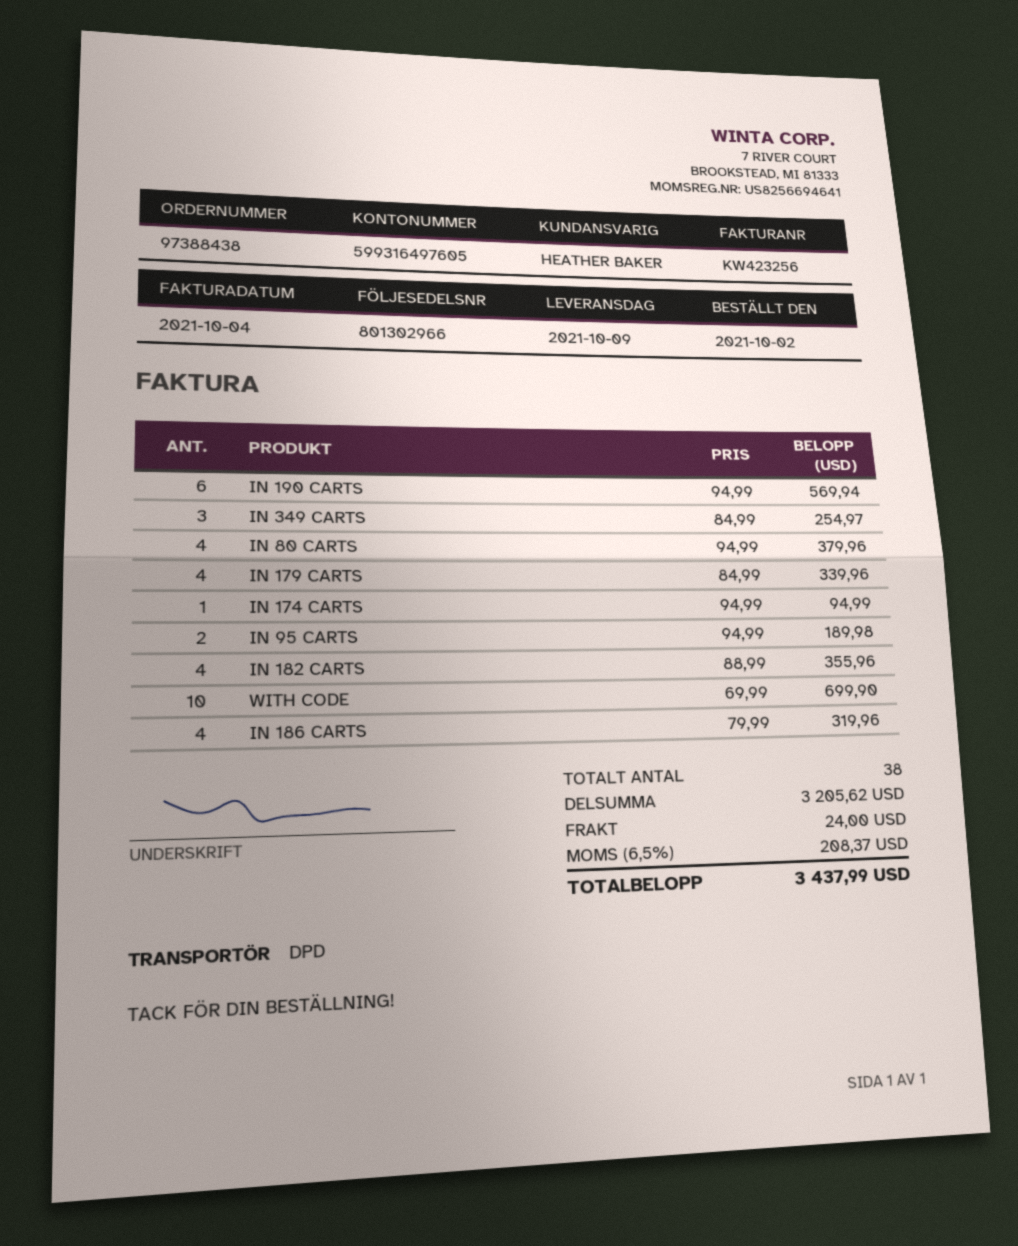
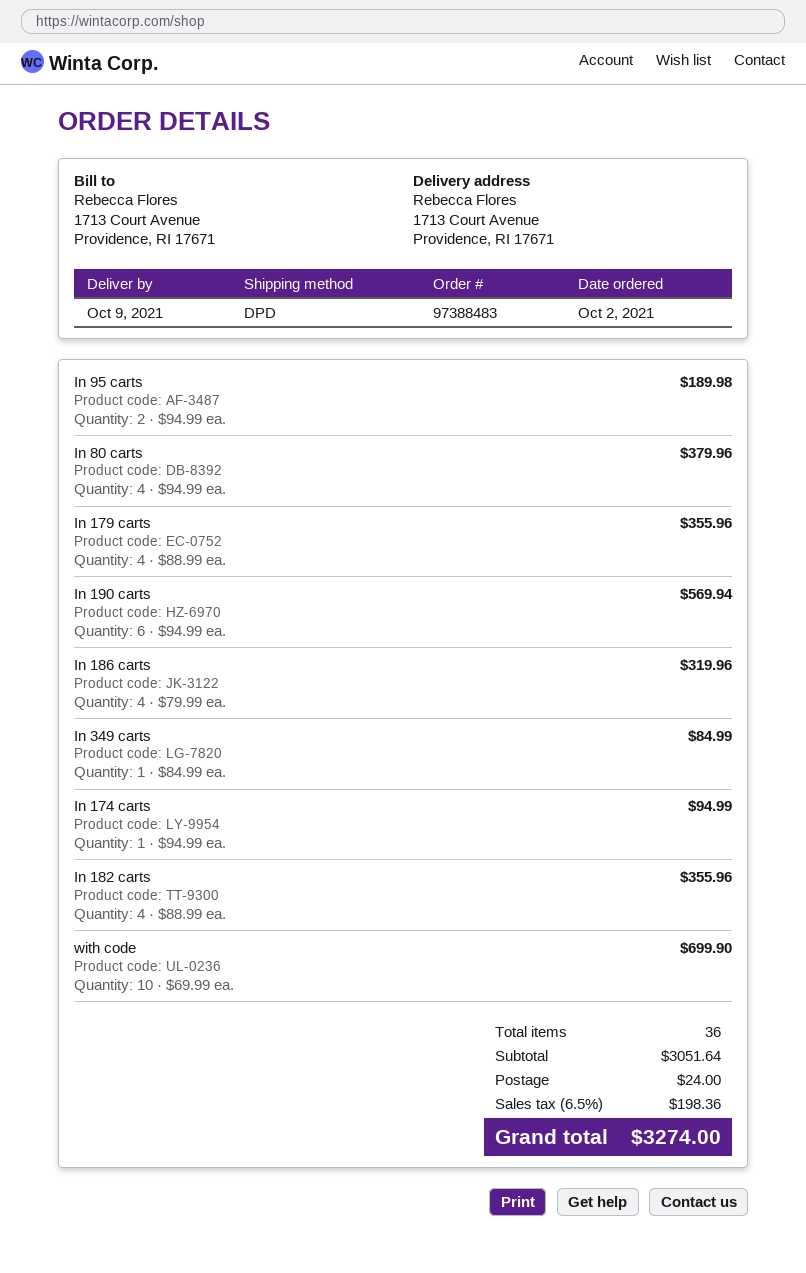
order number: 97388438 -> 97388483
IN 349 CARTS: 3 x 84.99 = 254.97 -> 1 x 84.99 = 84.99
IN 179 CARTS: 4 x 84.99 = 339.96 -> 4 x 88.99 = 355.96
total quantity: 38 -> 36
subtotal: 3205.62 -> 3051.64
tax: 6.5% = 208.37 -> 6.5% = 198.36
total: 3437.99 -> 3274.00

